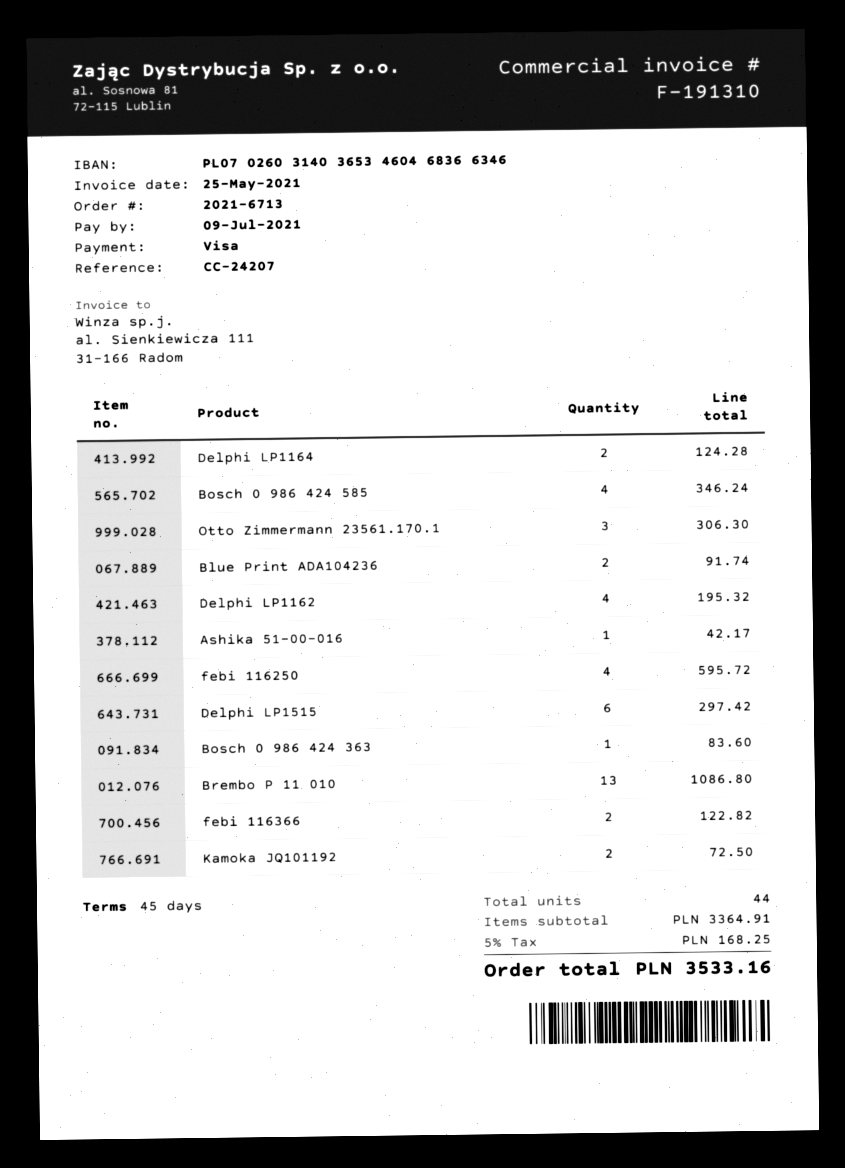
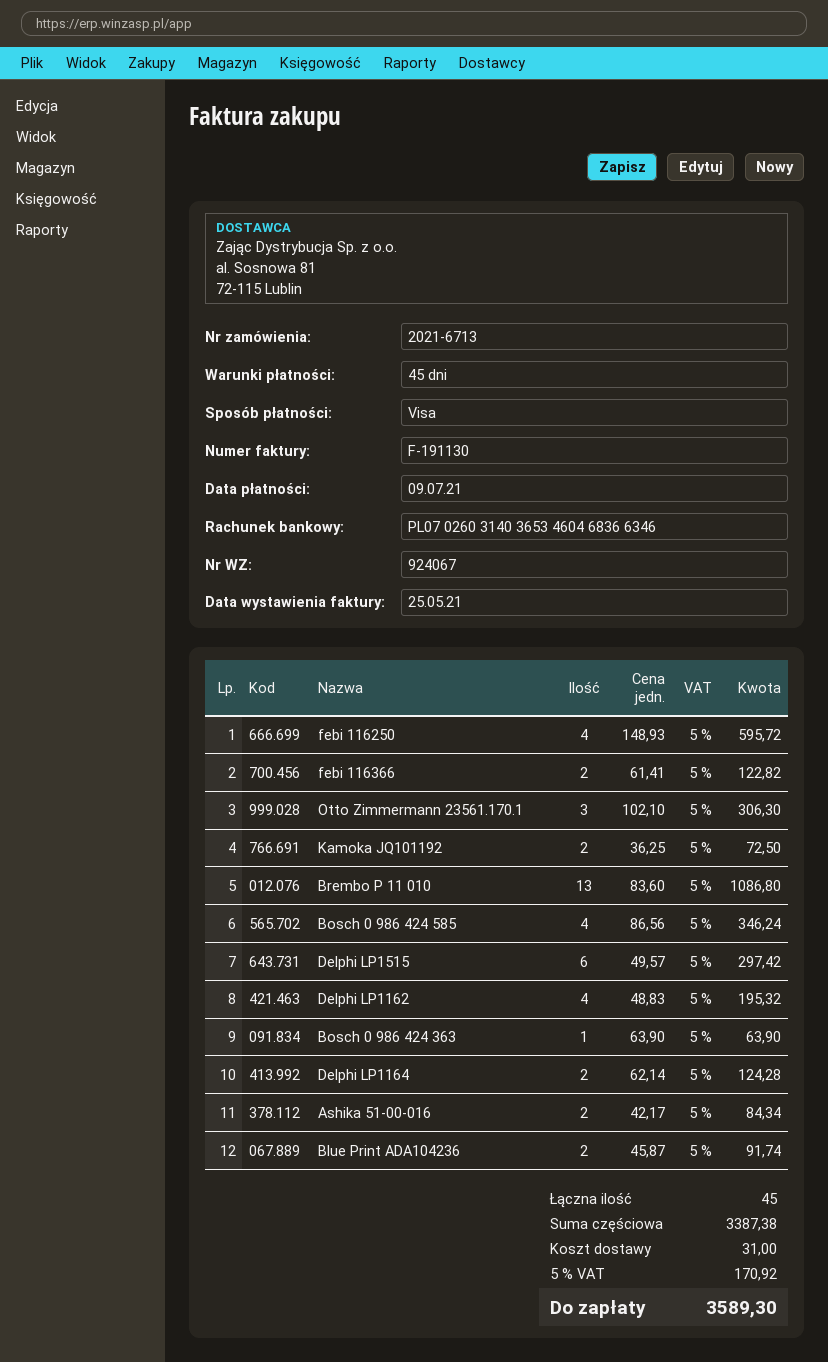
invoice number: F-191310 -> F-191130
Ashika 51-00-016: 1 for 42.17 -> 2 for 84.34
Bosch 0 986 424 363: 1 for 83.60 -> 1 for 63.90
total quantity: 44 -> 45
subtotal: 3364.91 -> 3387.38
shipping: none -> 31.00
tax: 5% = 168.25 -> 5% = 170.92
total: 3533.16 -> 3589.30

